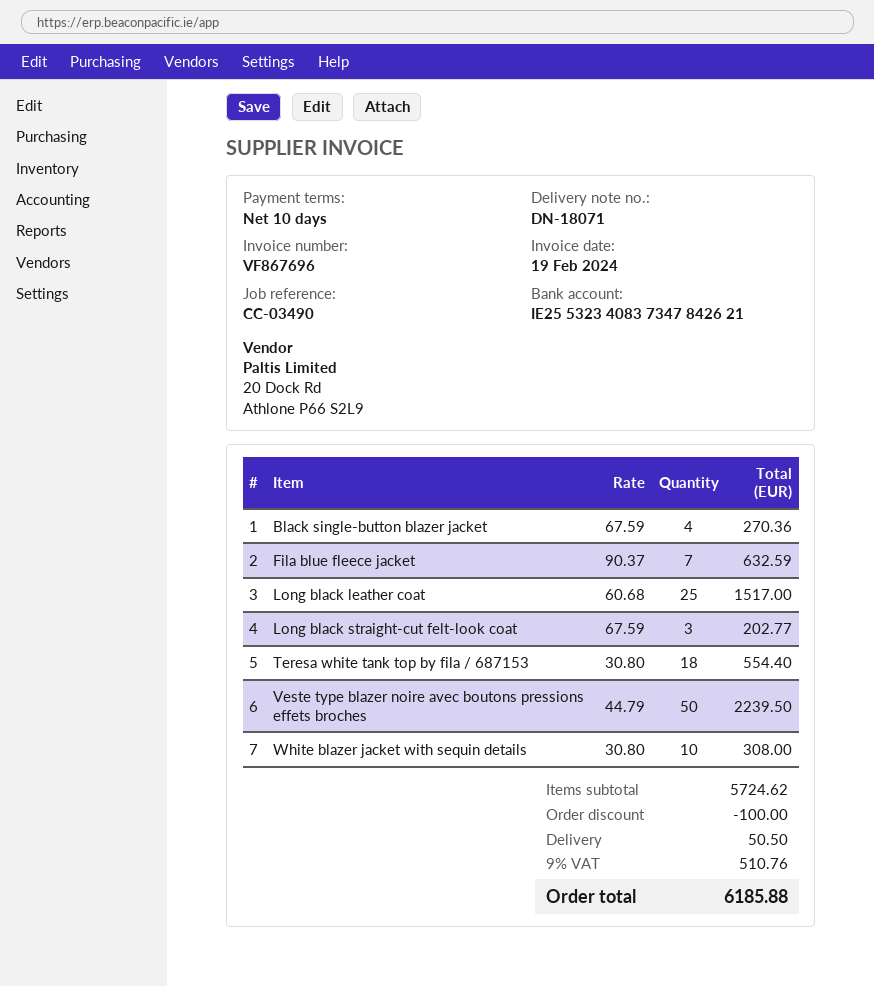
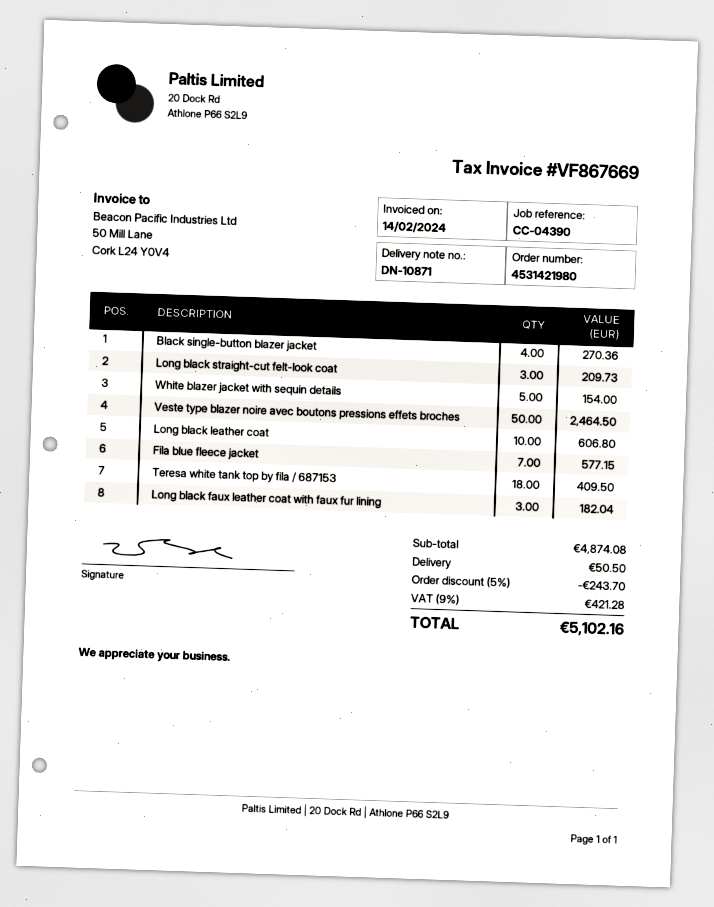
delivery note number: DN-18071 -> DN-10871
invoice number: VF867696 -> VF867669
invoice date: 2024-02-19 -> 2024-02-14
reference: CC-03490 -> CC-04390
Fila blue fleece jacket: 7 for 632.59 -> 7 for 577.15
Long black leather coat: 25 for 1517.00 -> 10 for 606.80
Long black straight-cut felt-look coat: 3 for 202.77 -> 3 for 209.73
Teresa white tank top by fila / 687153: 18 for 554.40 -> 18 for 409.50
Veste type blazer noire avec boutons pressions effets broches: 50 for 2239.50 -> 50 for 2464.50
White blazer jacket with sequin details: 10 for 308.00 -> 5 for 154.00
Long black faux leather coat with faux fur lining: none -> 3 for 182.04
subtotal: 5724.62 -> 4874.08
discount: 100.00 -> 243.70
tax: 9% = 510.76 -> 9% = 421.28
total: 6185.88 -> 5102.16

